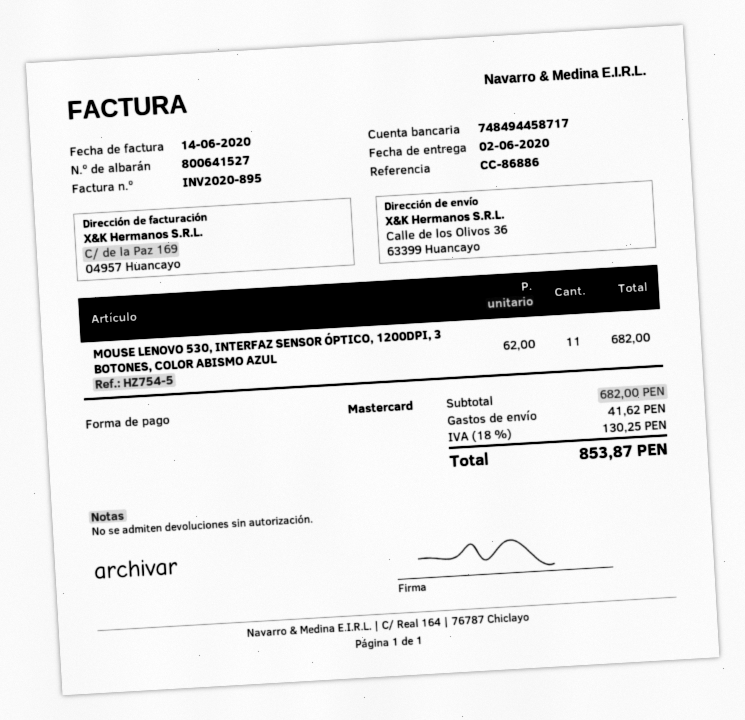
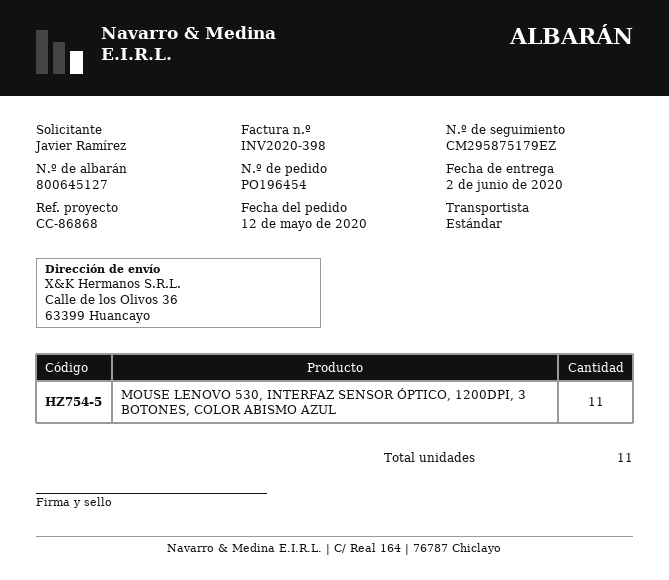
delivery note number: 800641527 -> 800645127
invoice number: INV2020-895 -> INV2020-398
reference: CC-86886 -> CC-86868

